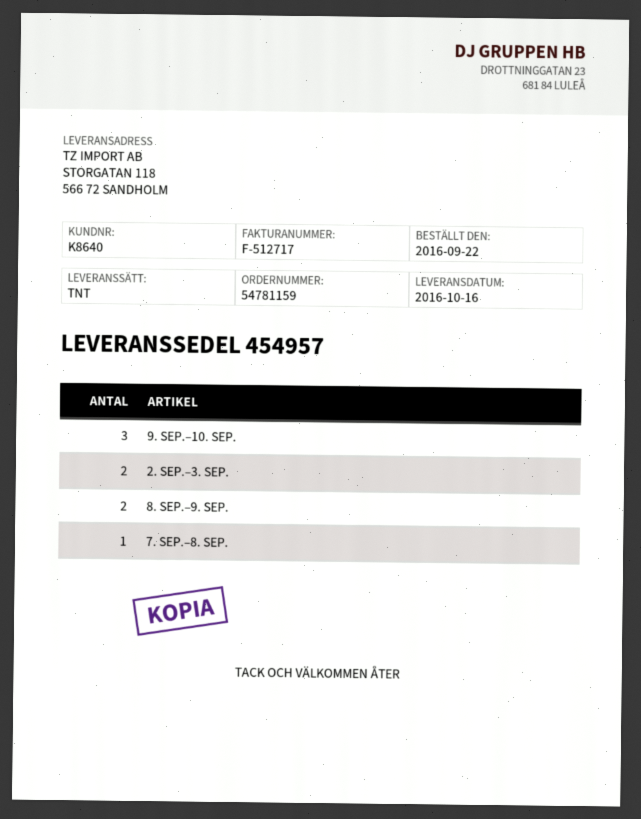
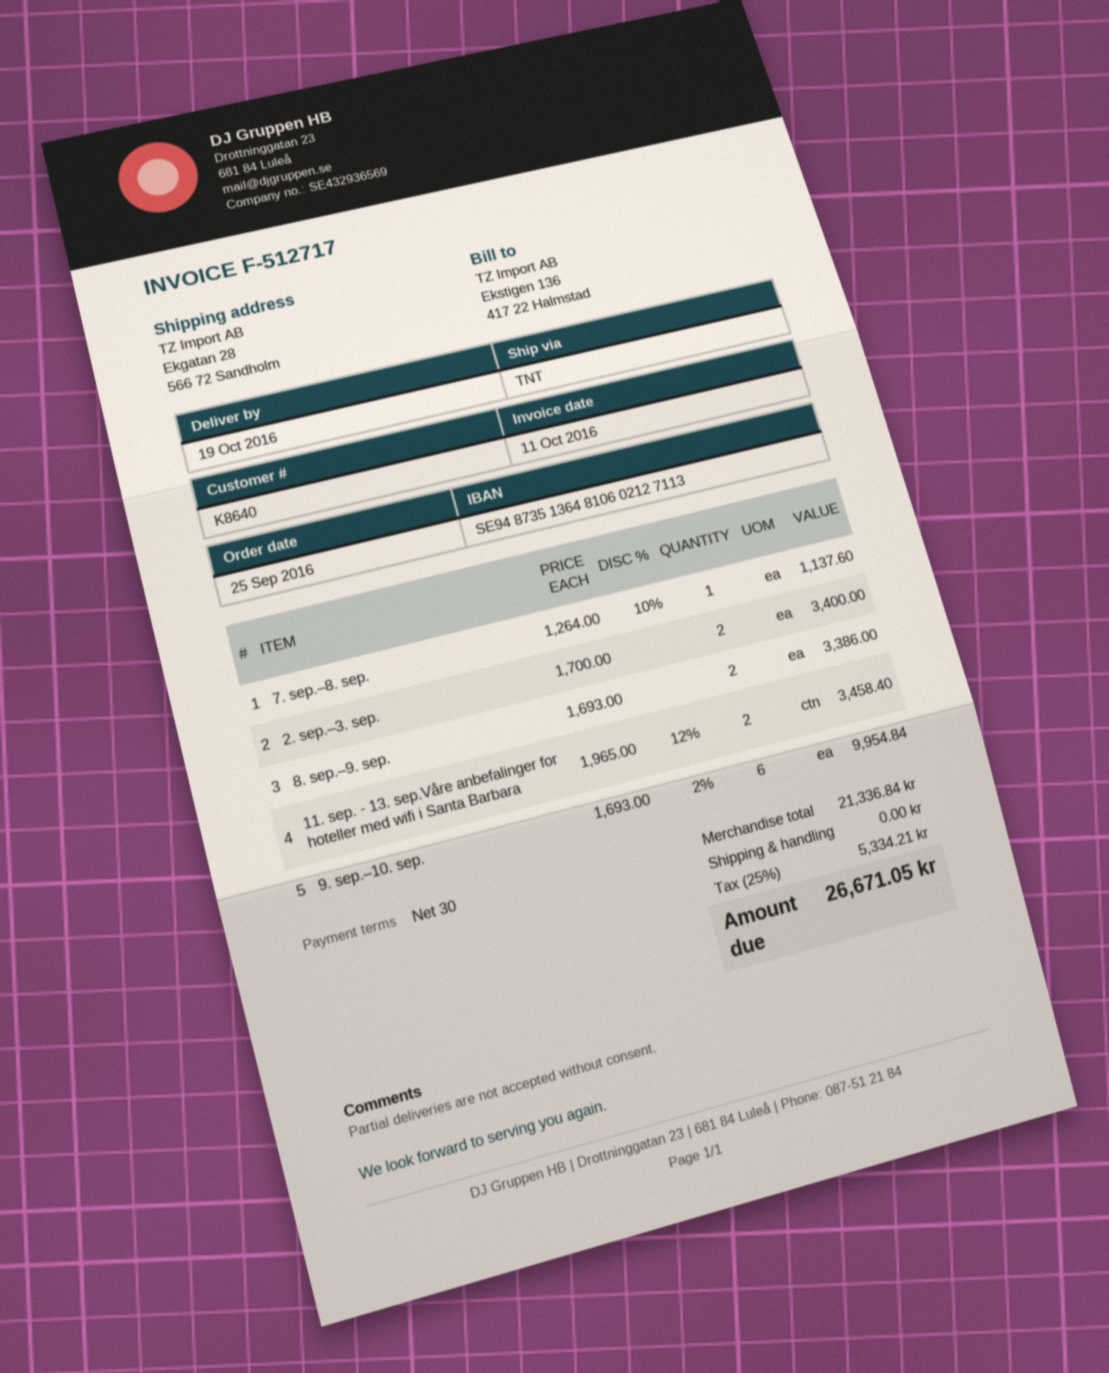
order date: 2016-09-22 -> 2016-09-25
delivery date: 2016-10-16 -> 2016-10-19
ship to: STORGATAN 118, 566 72 SANDHOLM -> Ekgatan 28, 566 72 Sandholm
9. SEP.–10. SEP.: 3 -> 6
11. sep. - 13. sep.Våre anbefalinger for hoteller med wifi i Santa Barbara: none -> 2

